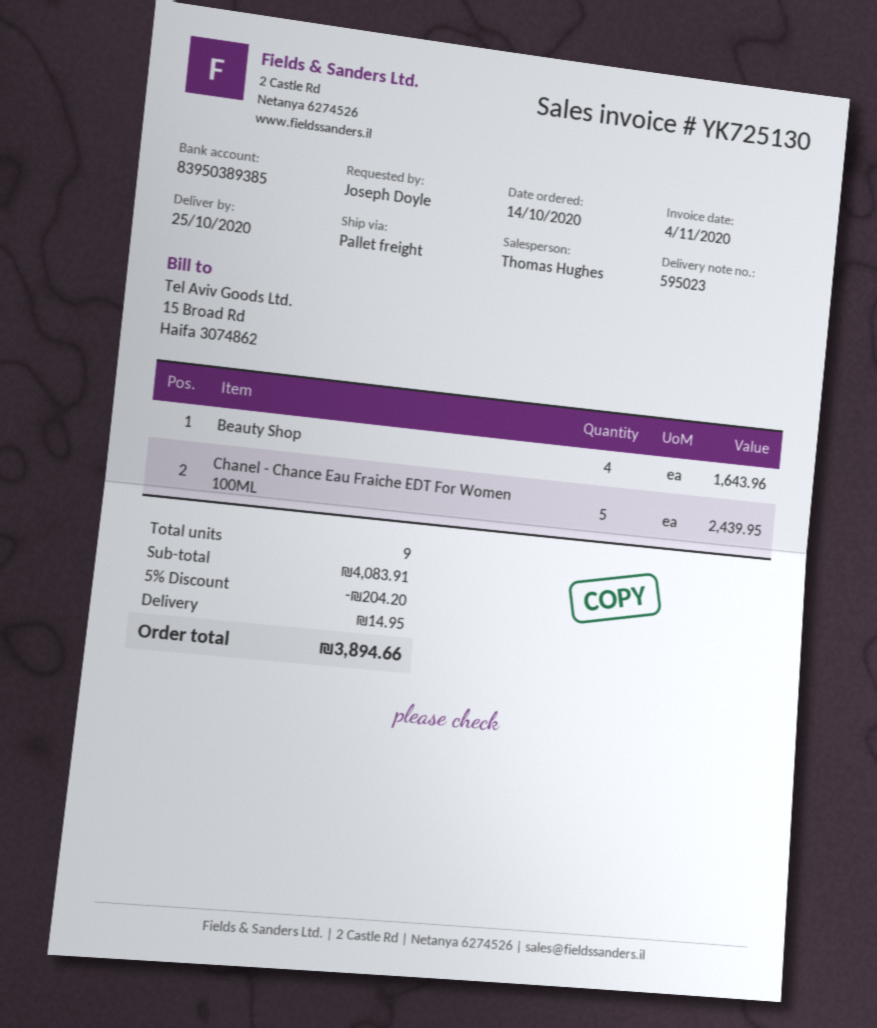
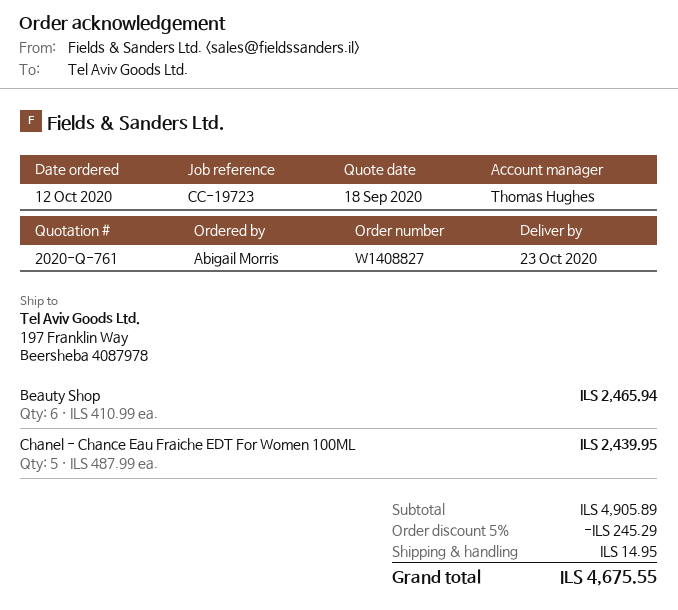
order date: 2020-10-14 -> 2020-10-12
delivery date: 2020-10-25 -> 2020-10-23
ordered by: Joseph Doyle -> Abigail Morris
Beauty Shop: 4 for 1643.96 -> 6 for 2465.94
subtotal: 4083.91 -> 4905.89
discount: 5% = 204.20 -> 5% = 245.29
total: 3894.66 -> 4675.55

